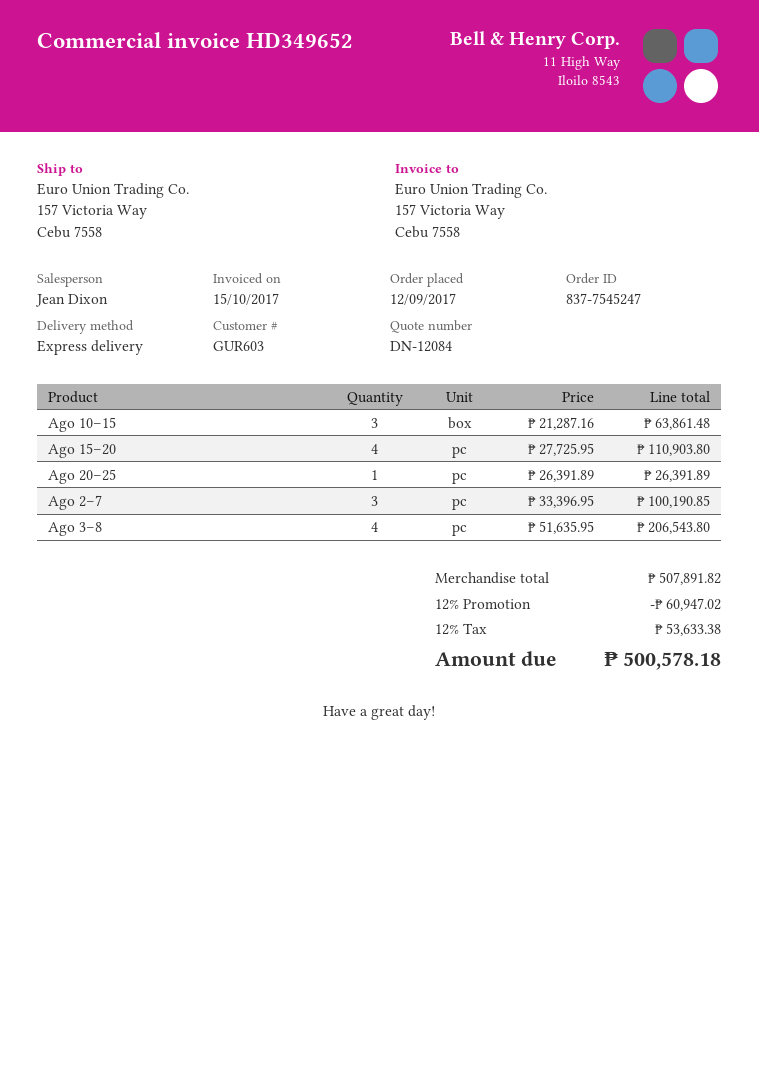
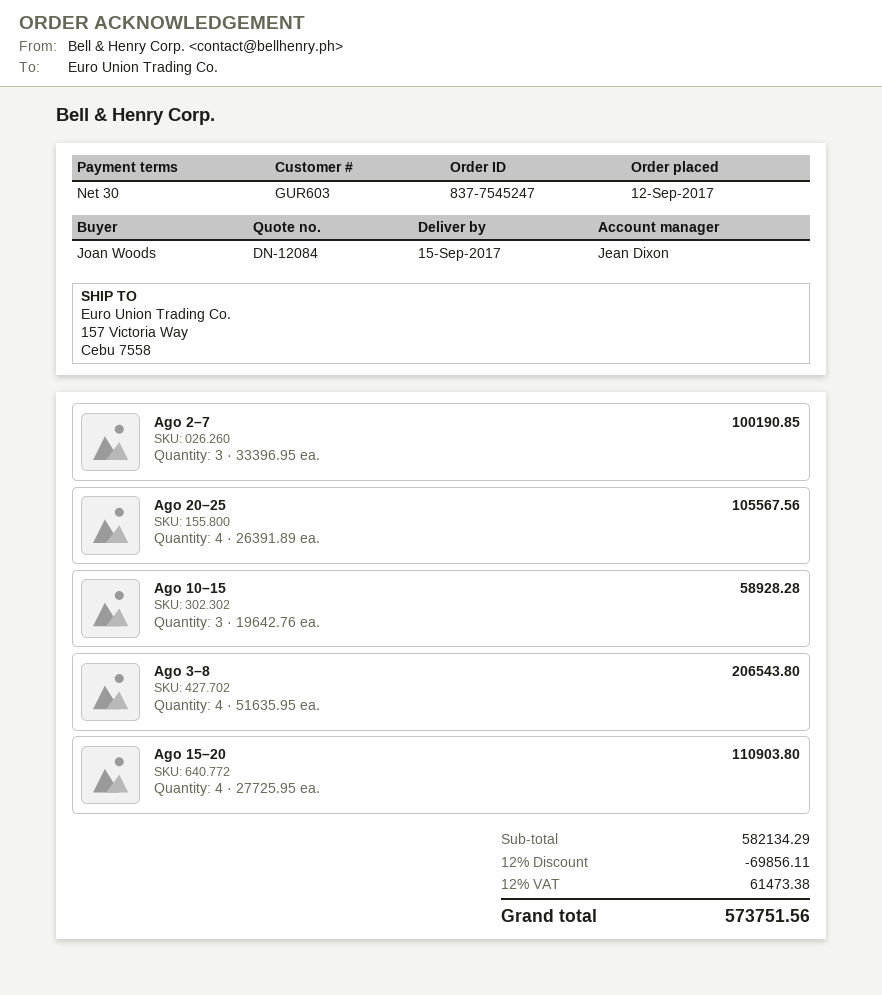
Ago 10–15: 3 x 21287.16 = 63861.48 -> 3 x 19642.76 = 58928.28
Ago 20–25: 1 x 26391.89 = 26391.89 -> 4 x 26391.89 = 105567.56
subtotal: 507891.82 -> 582134.29
discount: 12% = 60947.02 -> 12% = 69856.11
tax: 12% = 53633.38 -> 12% = 61473.38
total: 500578.18 -> 573751.56

